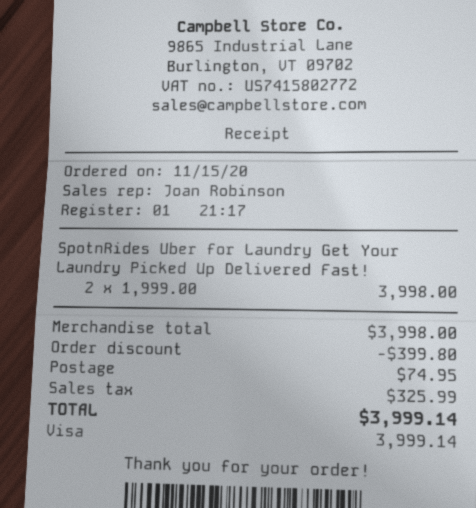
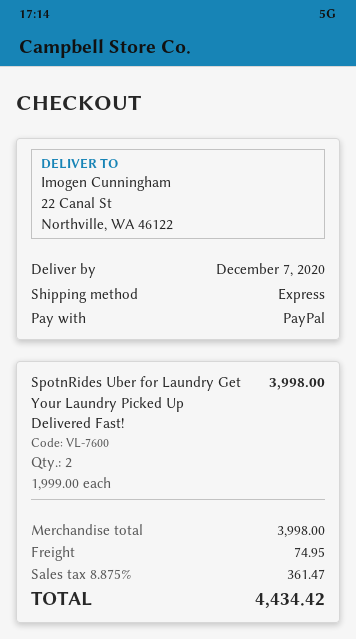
payment method: Visa -> PayPal
discount: 399.80 -> none
tax: 325.99 -> 361.47
total: 3999.14 -> 4434.42

